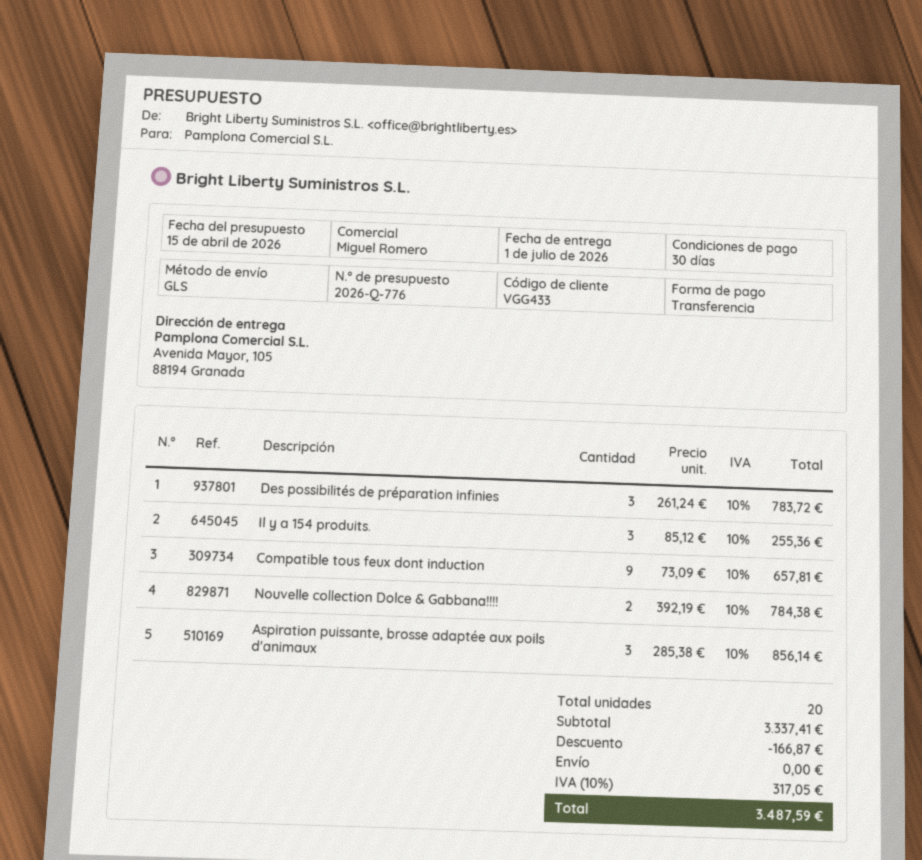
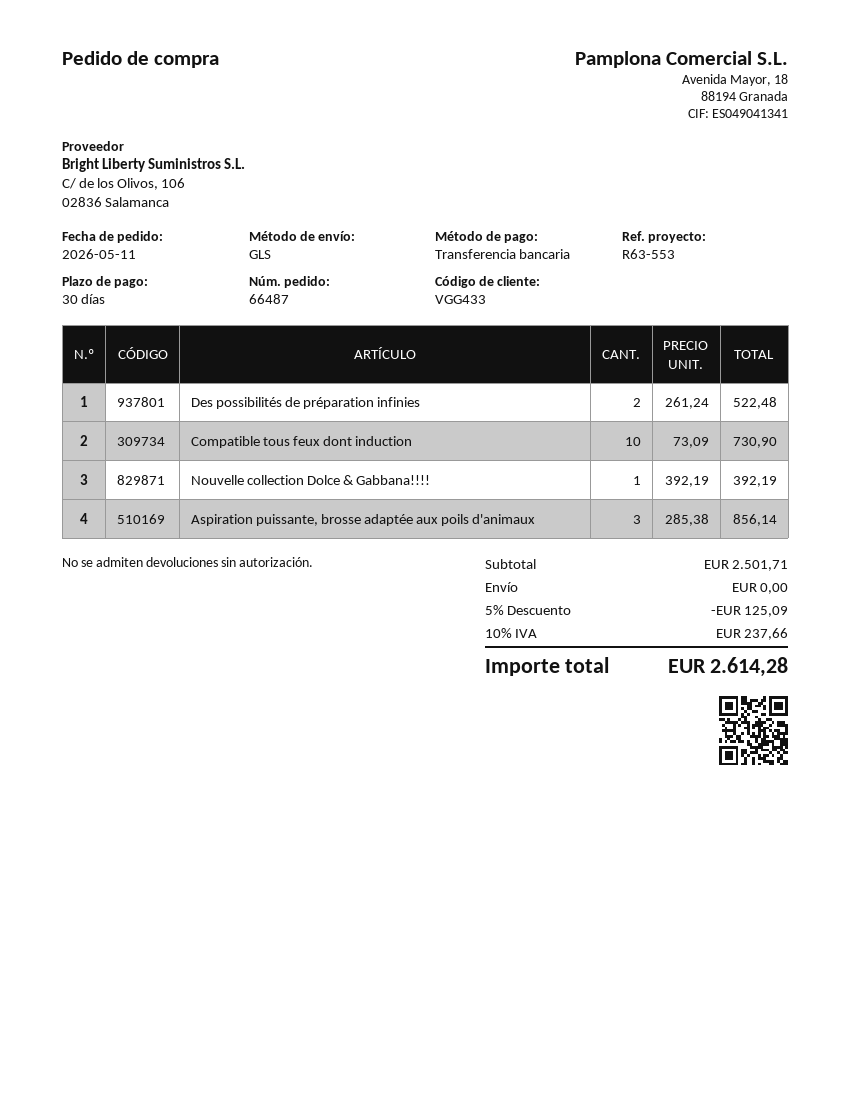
Des possibilités de préparation infinies: 3 x 261.24 = 783.72 -> 2 x 261.24 = 522.48
Il y a 154 produits.: 3 x 85.12 = 255.36 -> none
Compatible tous feux dont induction: 9 x 73.09 = 657.81 -> 10 x 73.09 = 730.90
Nouvelle collection Dolce & Gabbana!!!!: 2 x 392.19 = 784.38 -> 1 x 392.19 = 392.19
subtotal: 3337.41 -> 2501.71
discount: 166.87 -> 125.09
tax: 10% = 317.05 -> 10% = 237.66
total: 3487.59 -> 2614.28

